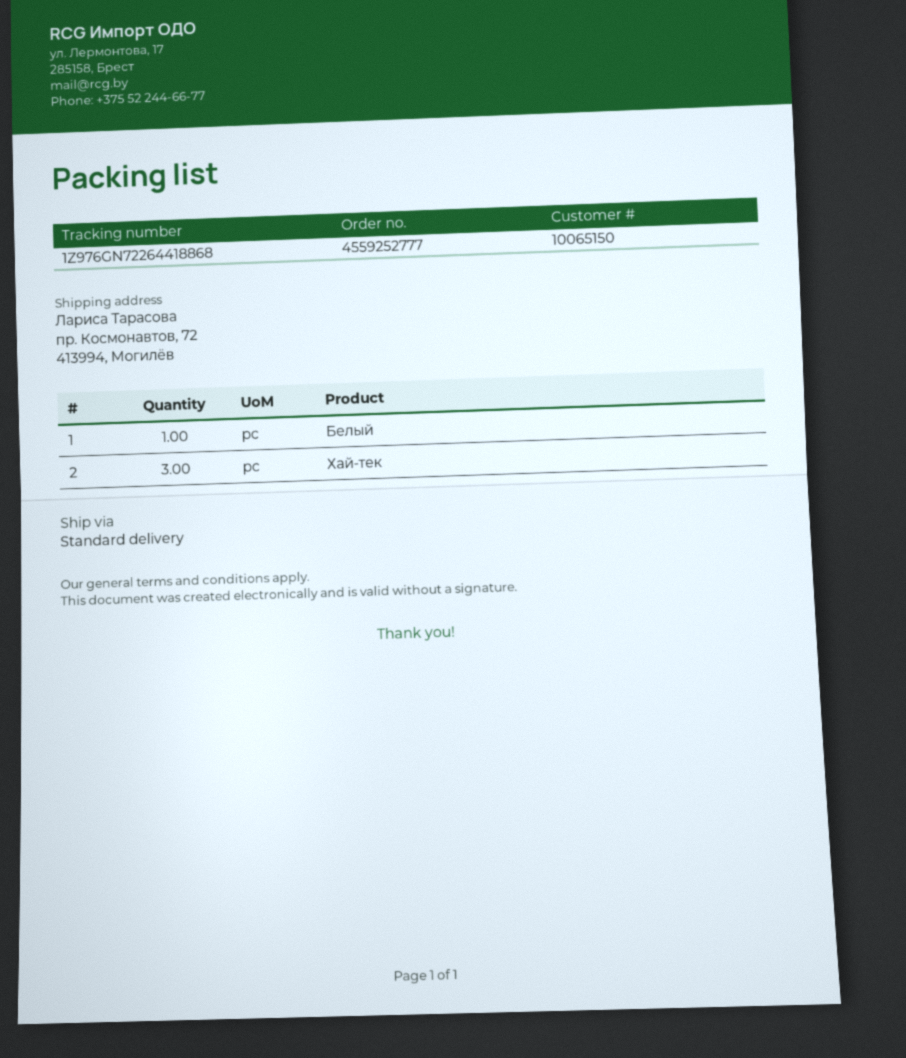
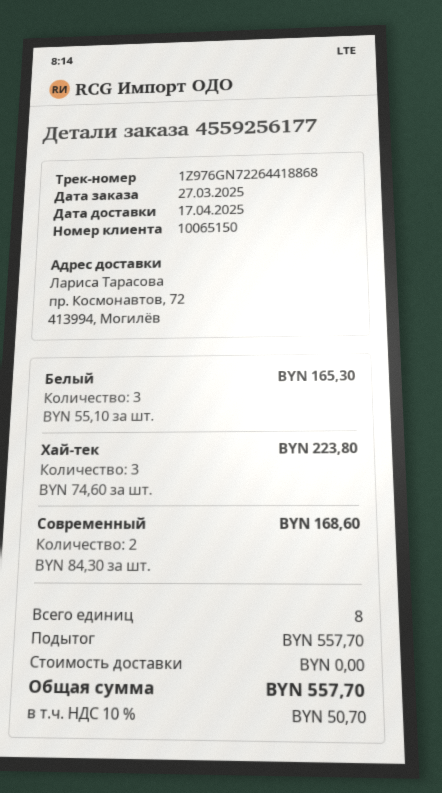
order number: 4559252777 -> 4559256177
Белый: 1 -> 3
Cовременный: none -> 2

